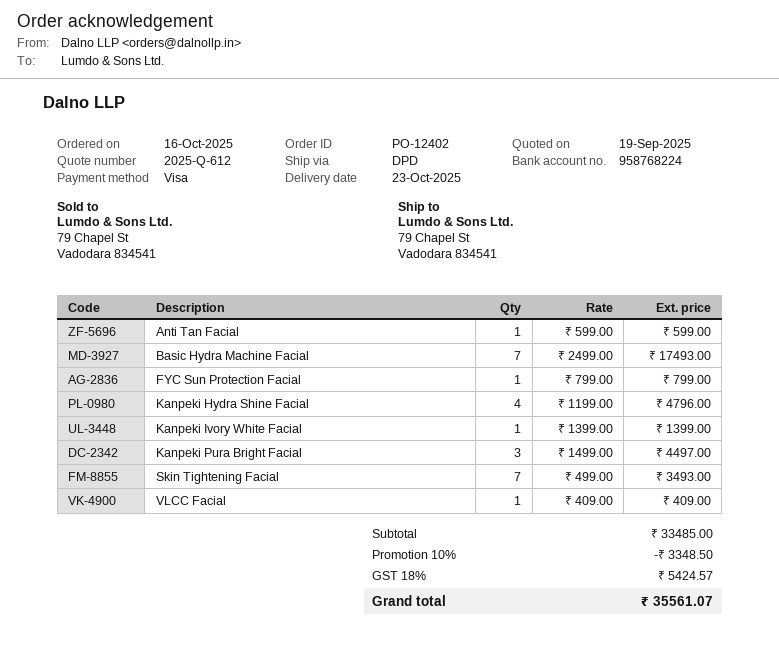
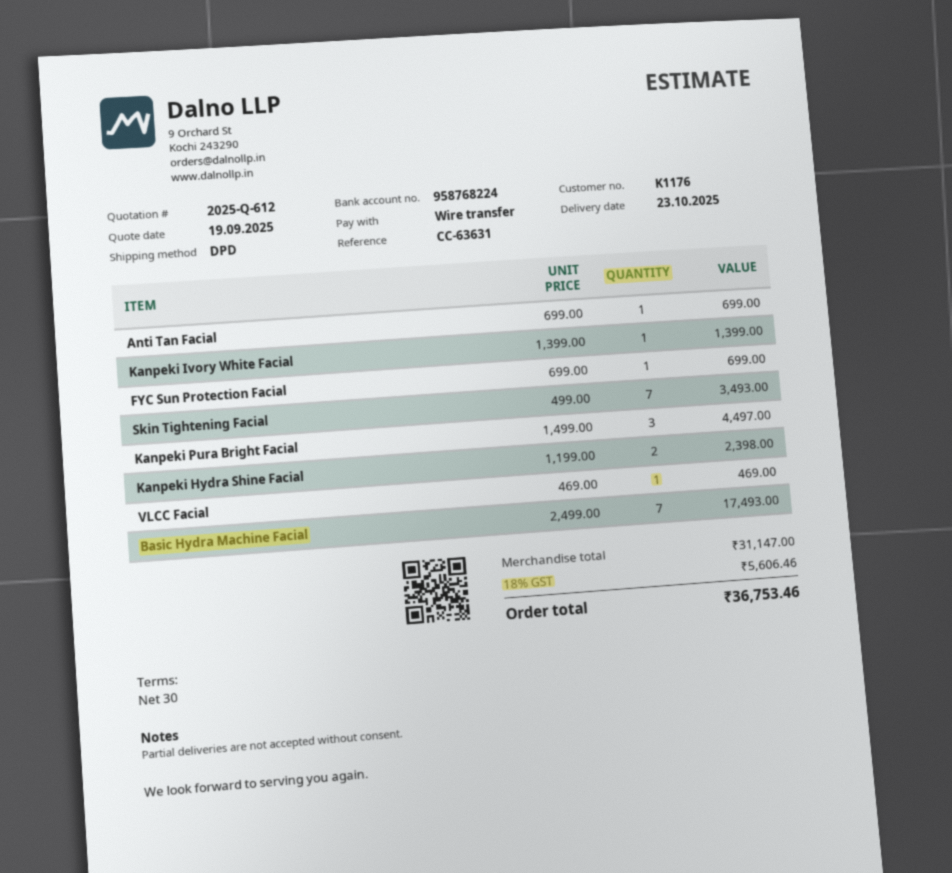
payment method: Visa -> bank transfer
Anti Tan Facial: 1 x 599.00 = 599.00 -> 1 x 699.00 = 699.00
FYC Sun Protection Facial: 1 x 799.00 = 799.00 -> 1 x 699.00 = 699.00
Kanpeki Hydra Shine Facial: 4 x 1199.00 = 4796.00 -> 2 x 1199.00 = 2398.00
VLCC Facial: 1 x 409.00 = 409.00 -> 1 x 469.00 = 469.00
subtotal: 33485.00 -> 31147.00
discount: 10% = 3348.50 -> none
tax: 18% = 5424.57 -> 18% = 5606.46
total: 35561.07 -> 36753.46

